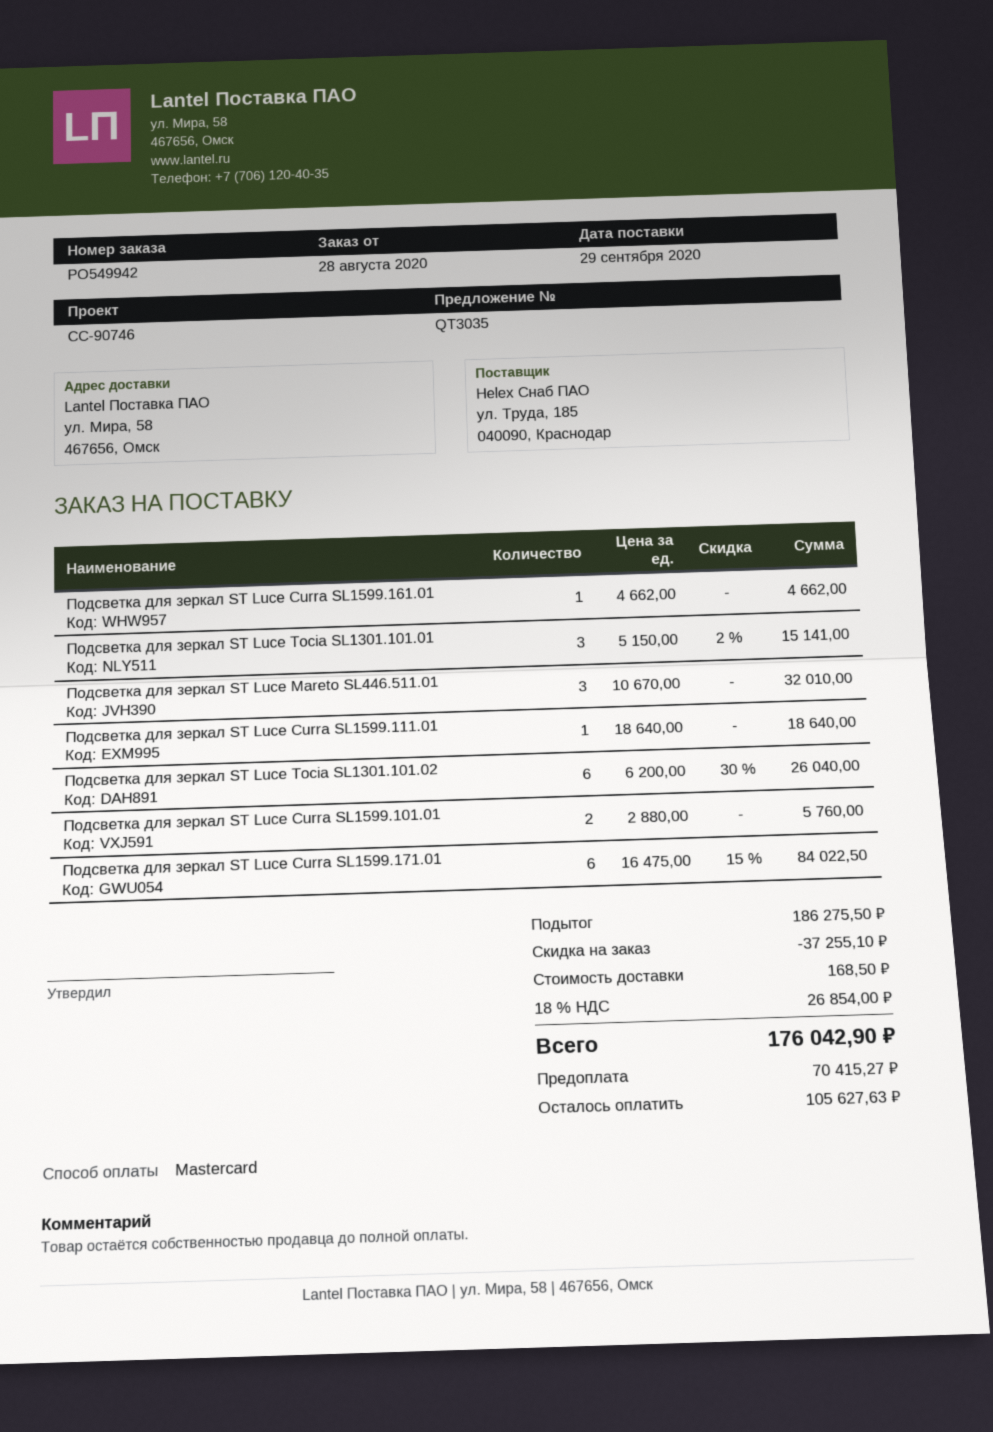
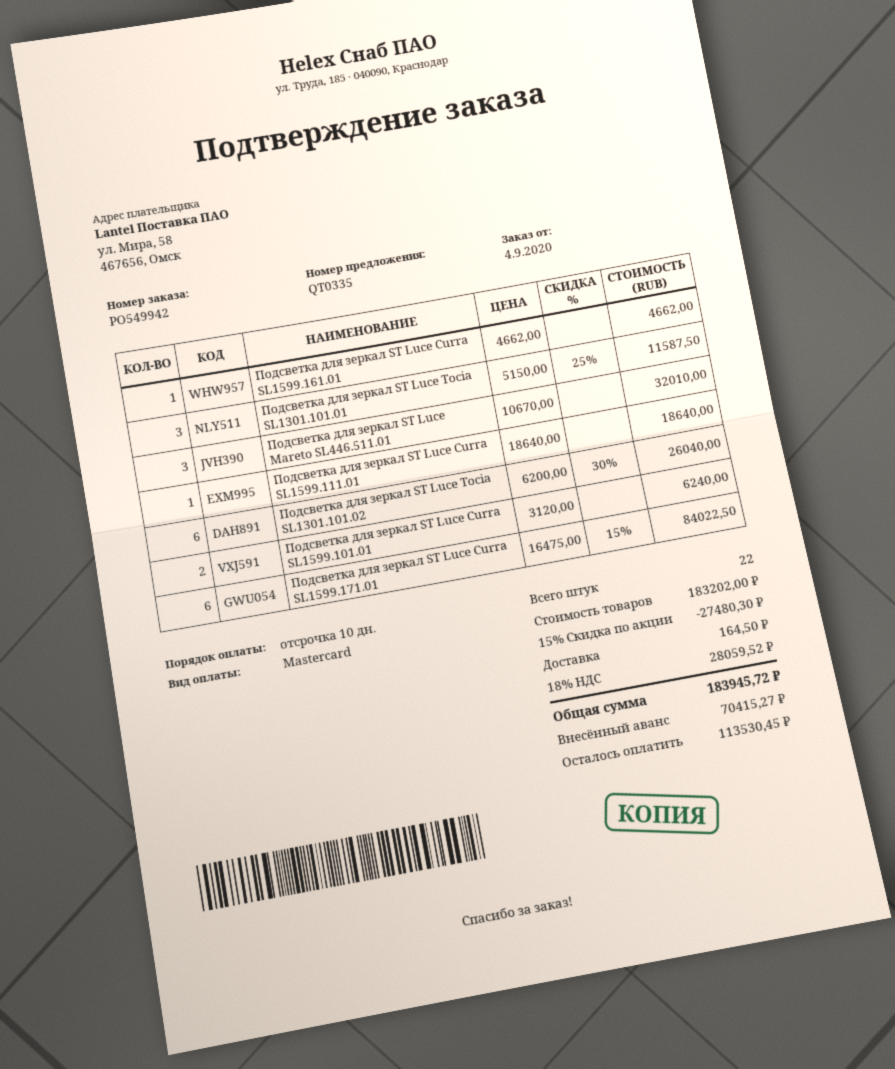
quote number: QT3035 -> QT0335
order date: 2020-08-28 -> 2020-09-04
Подсветка для зеркал ST Luce Tocia SL1301.101.01: 3 x 5150.00 - 2% = 15141.00 -> 3 x 5150.00 - 25% = 11587.50
Подсветка для зеркал ST Luce Curra SL1599.101.01: 2 x 2880.00 = 5760.00 -> 2 x 3120.00 = 6240.00
subtotal: 186275.50 -> 183202.00
discount: 37255.10 -> 27480.30
shipping: 168.50 -> 164.50
tax: 18% = 26854.00 -> 18% = 28059.52
total: 176042.90 -> 183945.72
balance: 105627.63 -> 113530.45

